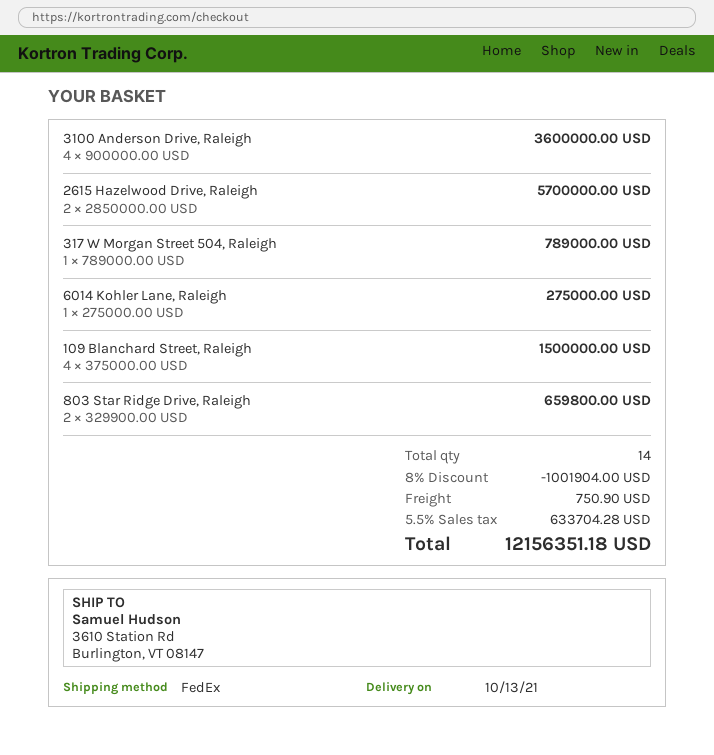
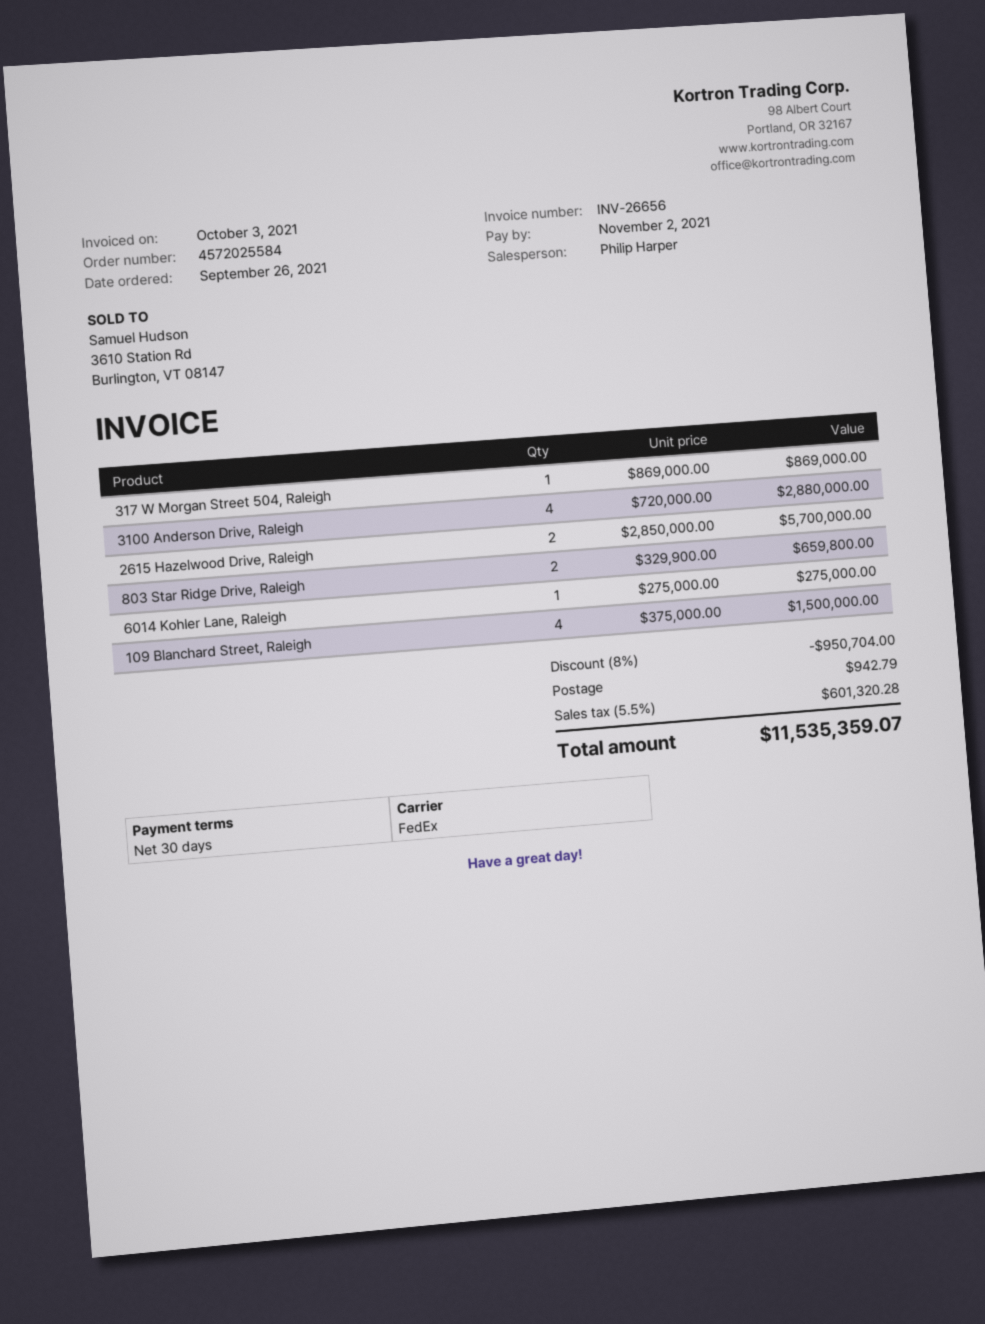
3100 Anderson Drive, Raleigh: 4 x 900000.00 = 3600000.00 -> 4 x 720000.00 = 2880000.00
317 W Morgan Street 504, Raleigh: 1 x 789000.00 = 789000.00 -> 1 x 869000.00 = 869000.00
discount: 8% = 1001904.00 -> 8% = 950704.00
shipping: 750.90 -> 942.79
tax: 5.5% = 633704.28 -> 5.5% = 601320.28
total: 12156351.18 -> 11535359.07

